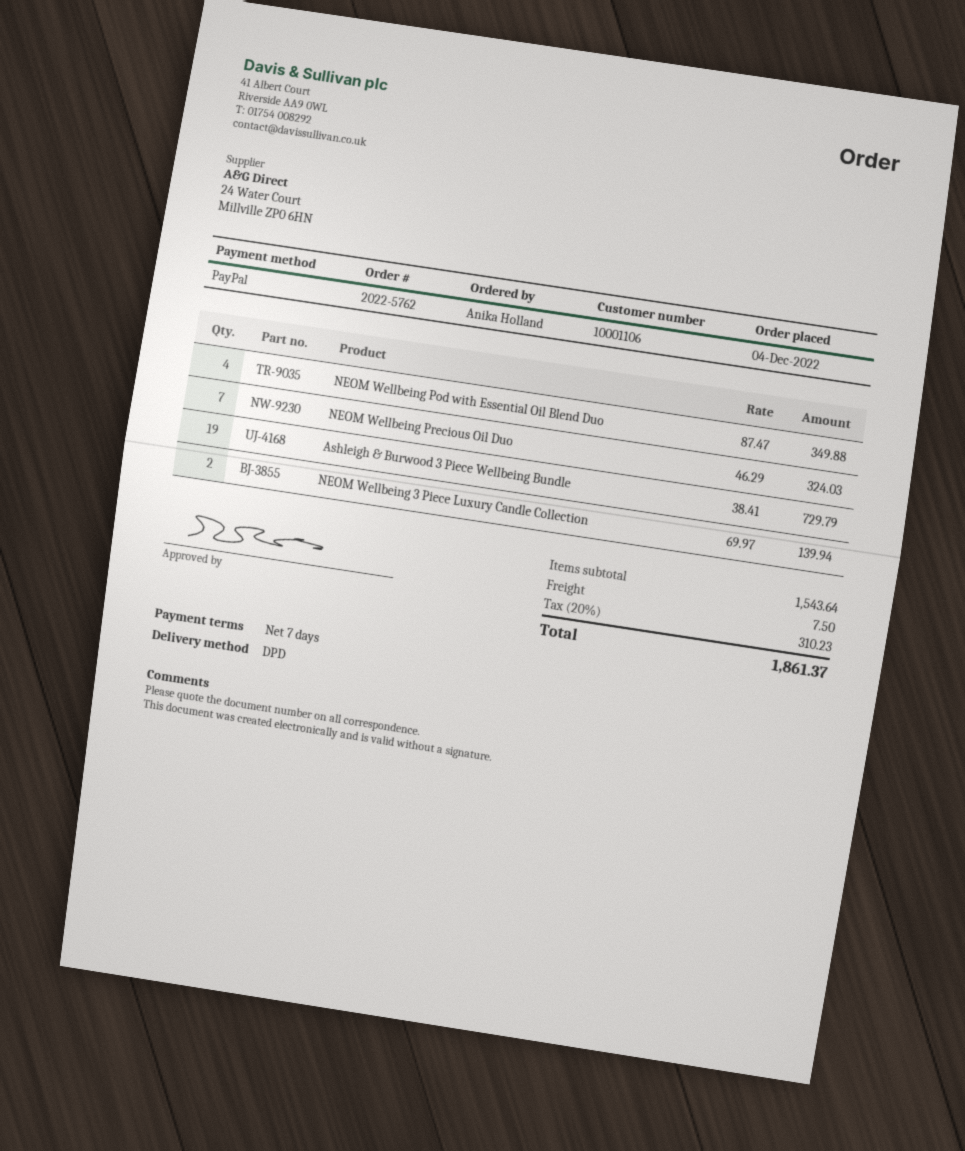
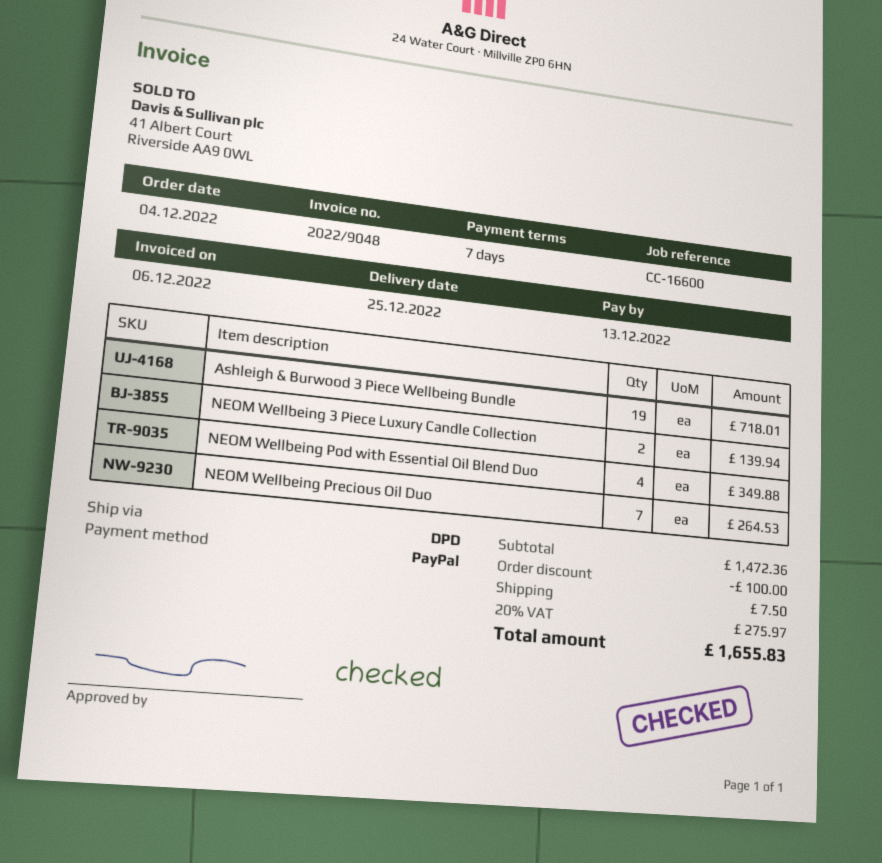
NEOM Wellbeing Precious Oil Duo: 7 for 324.03 -> 7 for 264.53
Ashleigh & Burwood 3 Piece Wellbeing Bundle: 19 for 729.79 -> 19 for 718.01
subtotal: 1543.64 -> 1472.36
discount: none -> 100.00
tax: 20% = 310.23 -> 20% = 275.97
total: 1861.37 -> 1655.83

